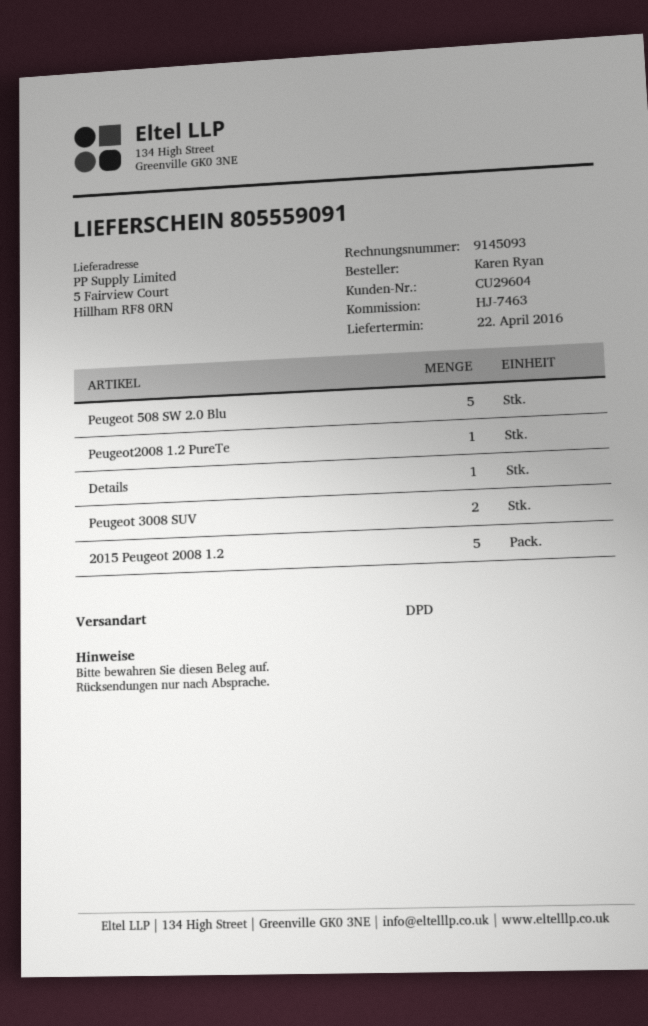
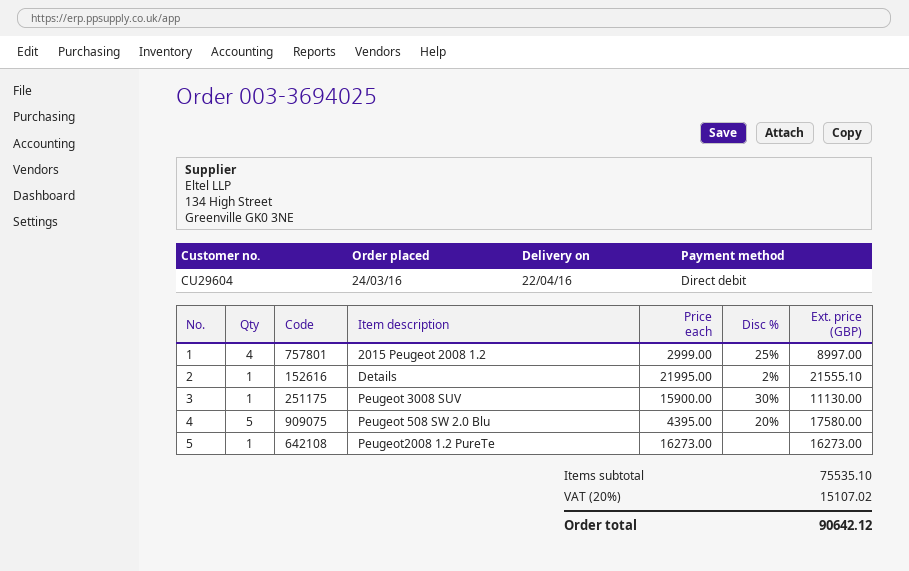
Peugeot 3008 SUV: 2 -> 1
2015 Peugeot 2008 1.2: 5 -> 4

